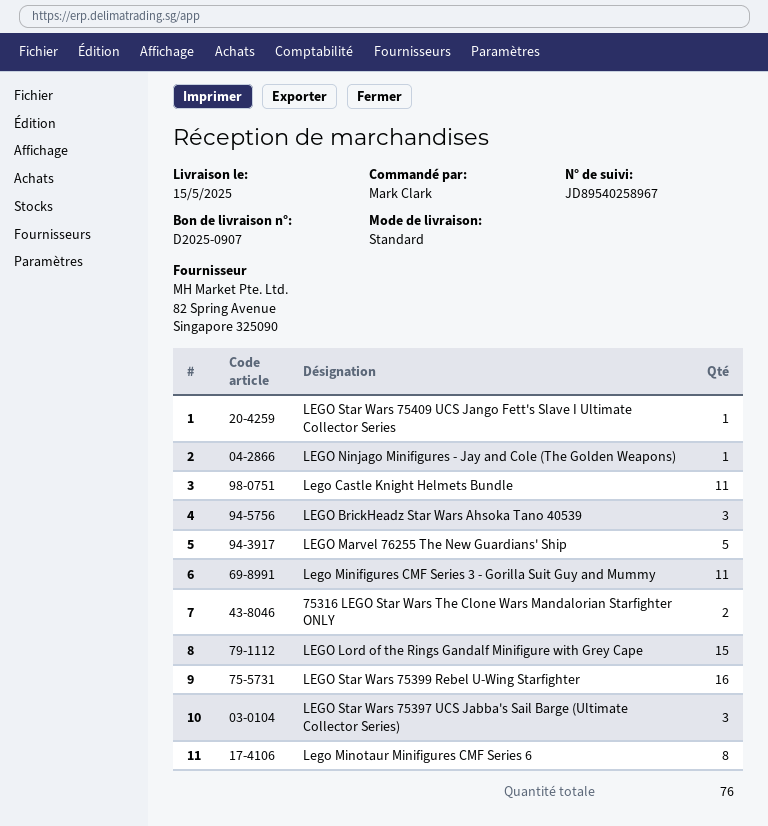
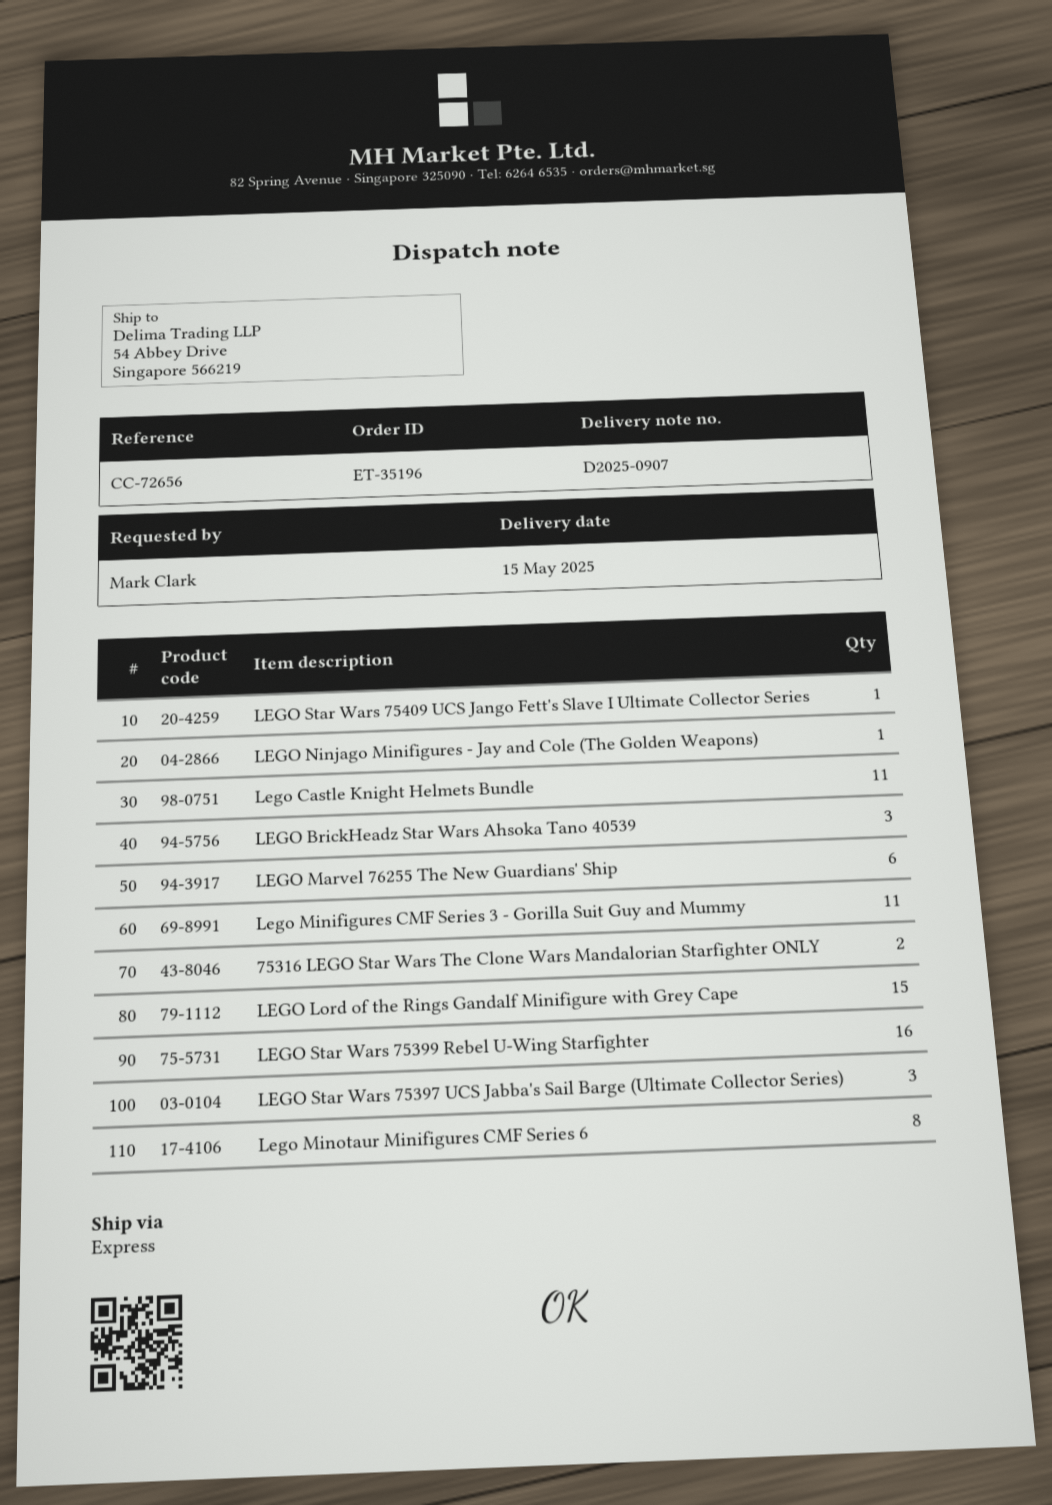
shipping method: standard -> express
LEGO Marvel 76255 The New Guardians' Ship: 5 -> 6

